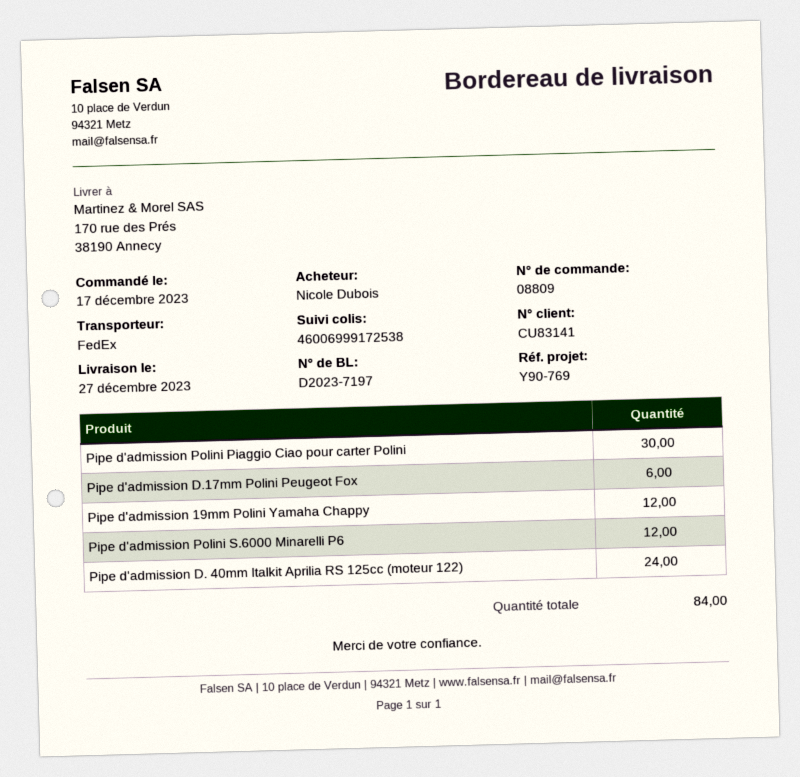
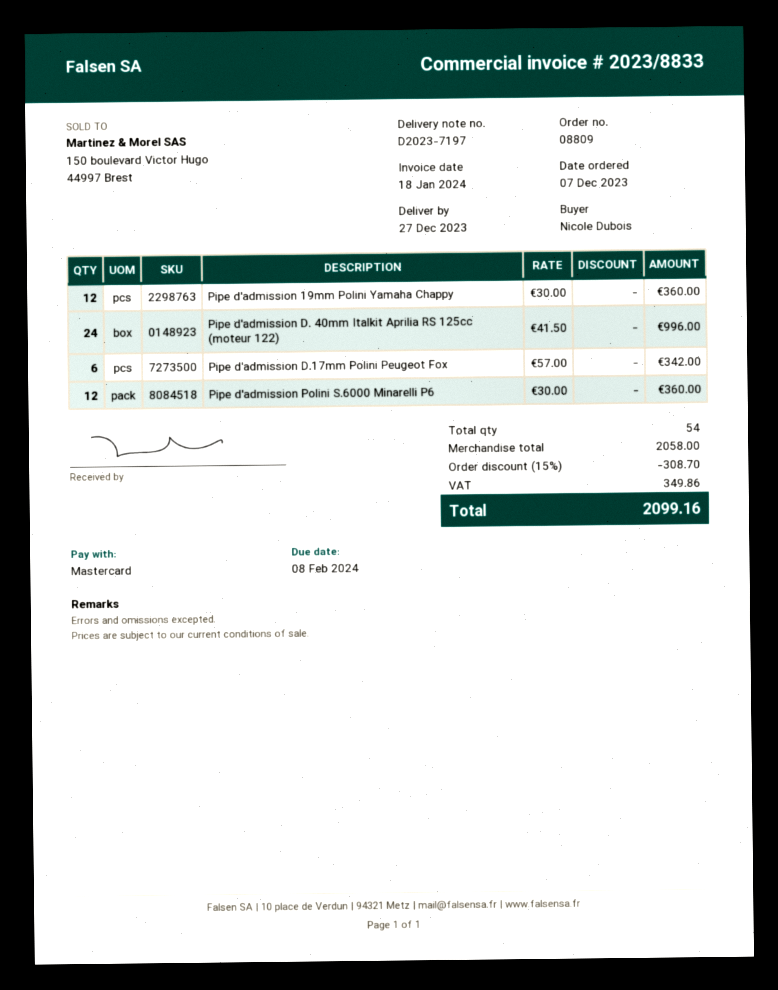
order date: 2023-12-17 -> 2023-12-07
Pipe d'admission Polini Piaggio Ciao pour carter Polini: 30 -> none
total quantity: 84 -> 54

